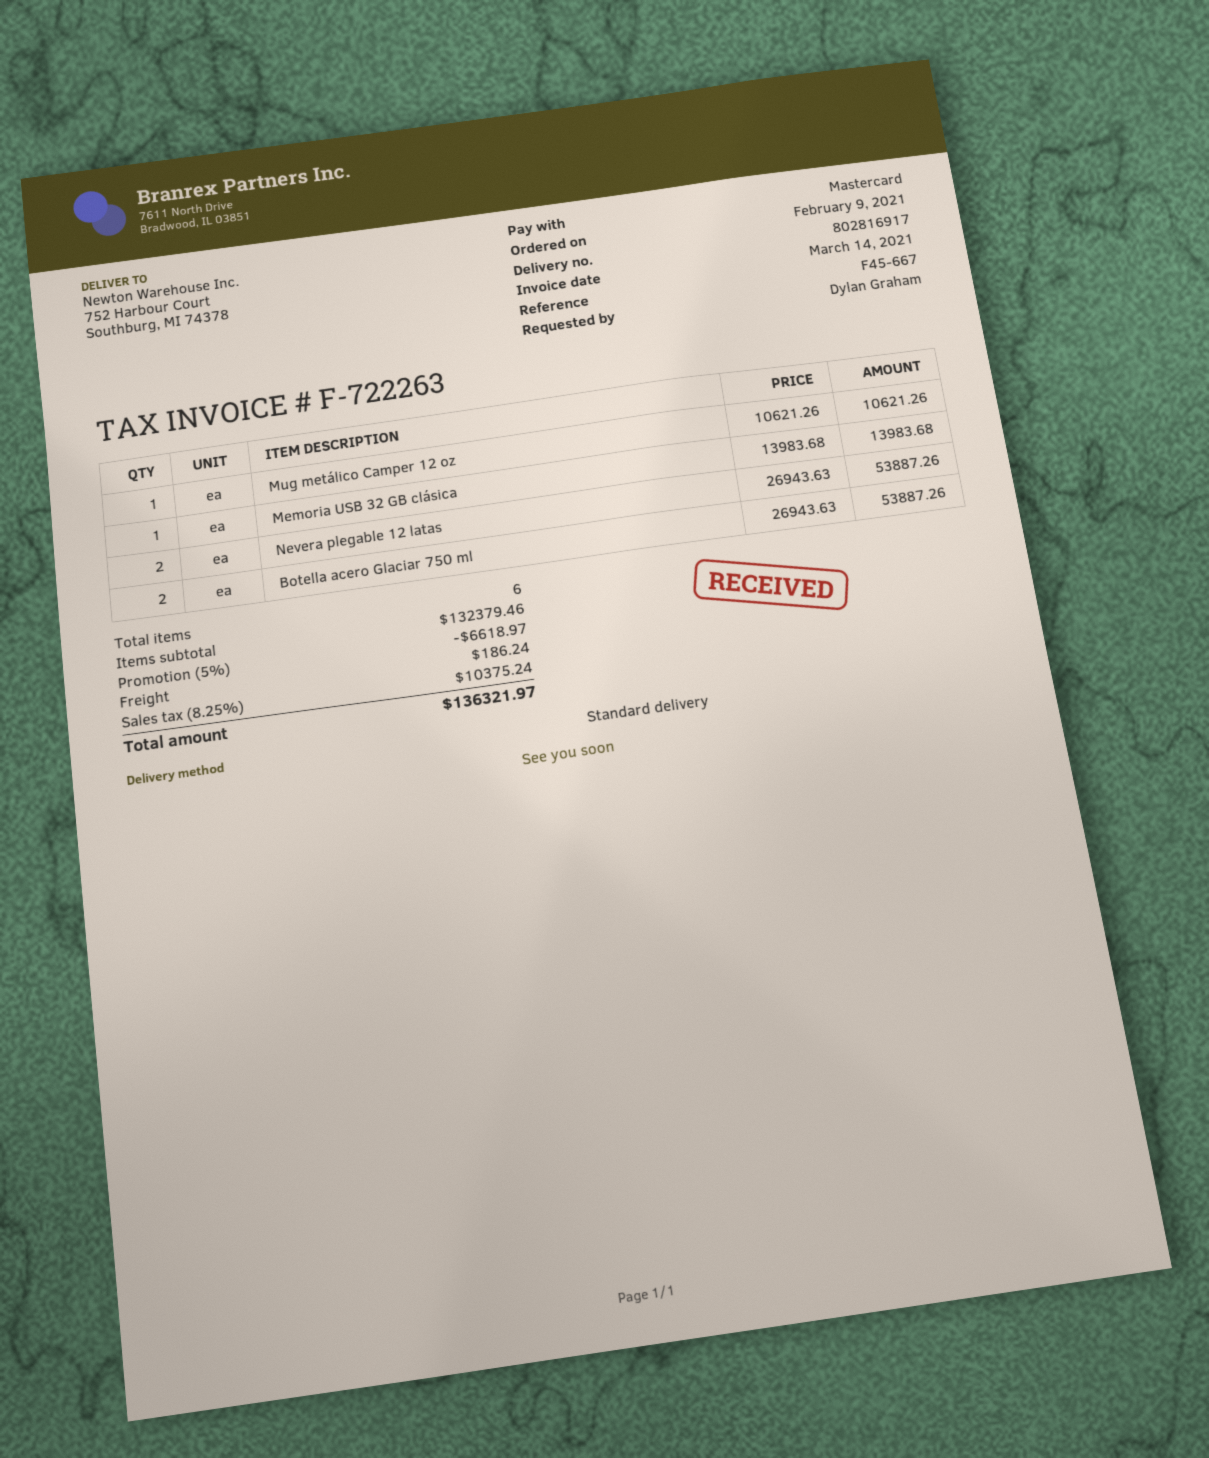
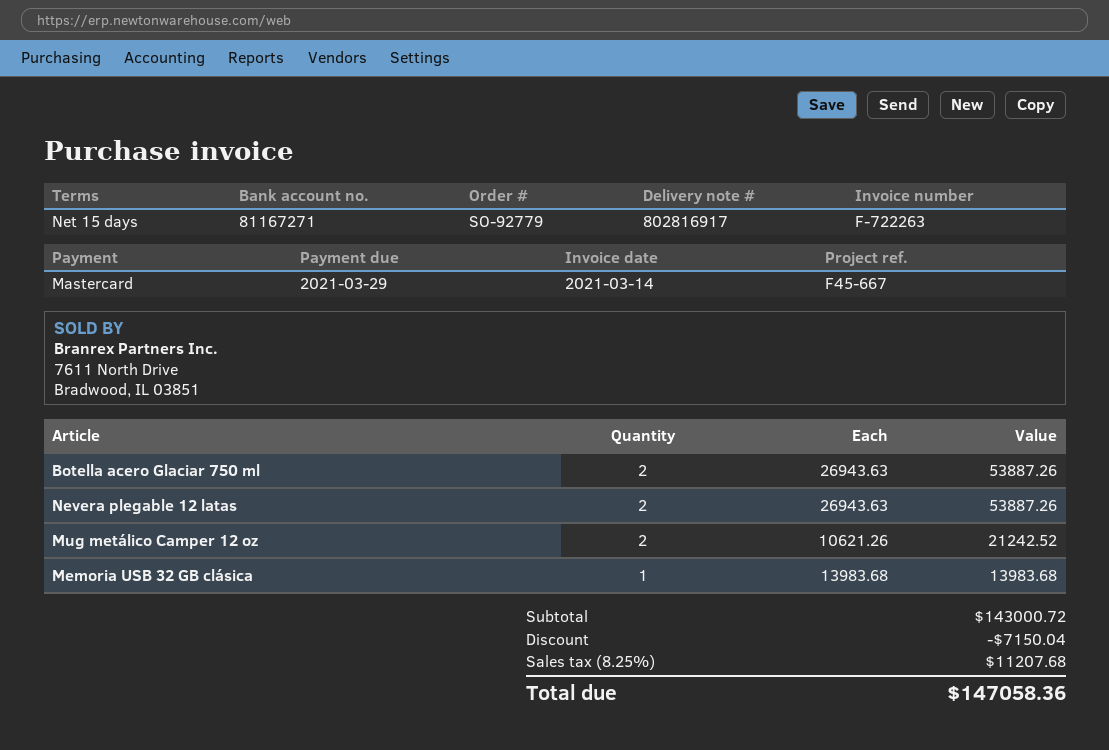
Mug metálico Camper 12 oz: 1 x 10621.26 = 10621.26 -> 2 x 10621.26 = 21242.52
subtotal: 132379.46 -> 143000.72
discount: 6618.97 -> 7150.04
shipping: 186.24 -> none
tax: 8.25% = 10375.24 -> 8.25% = 11207.68
total: 136321.97 -> 147058.36

